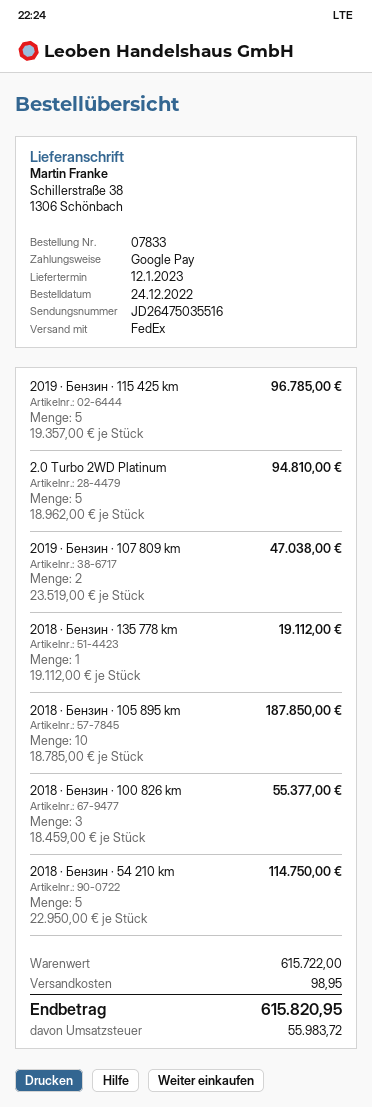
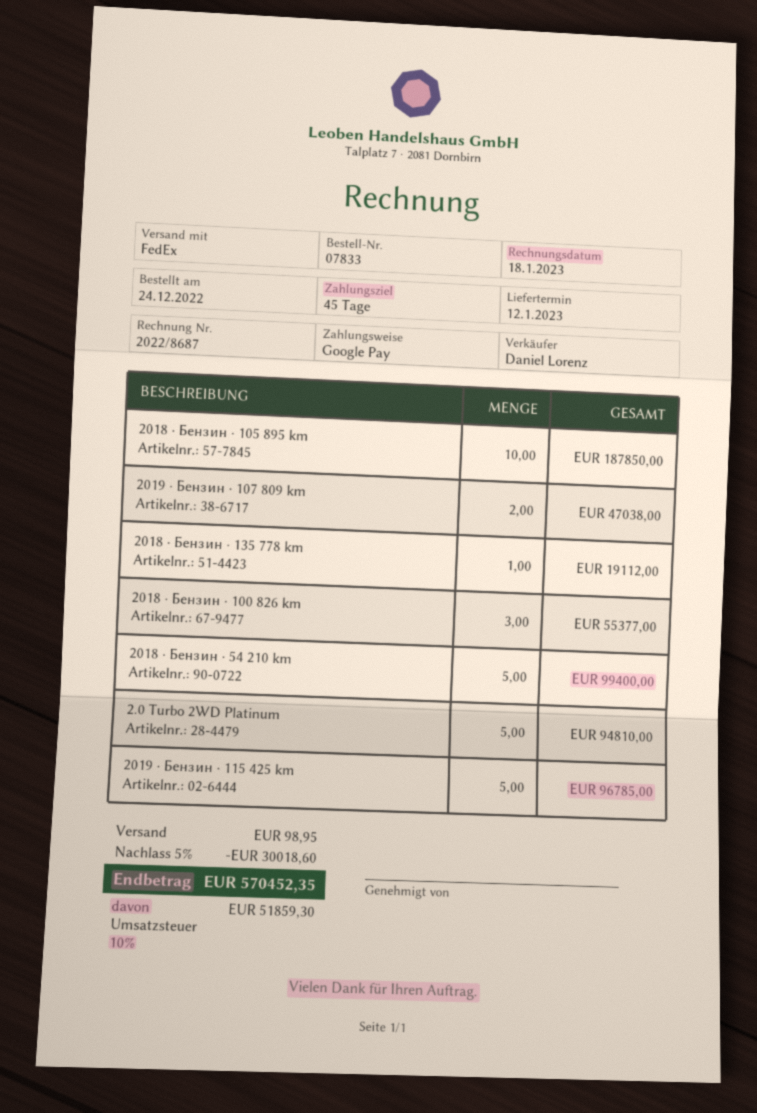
2018 · Бензин · 54 210 km: 5 for 114750.00 -> 5 for 99400.00
discount: none -> 5% = 30018.60
tax: 55983.72 -> 51859.30
total: 615820.95 -> 570452.35

